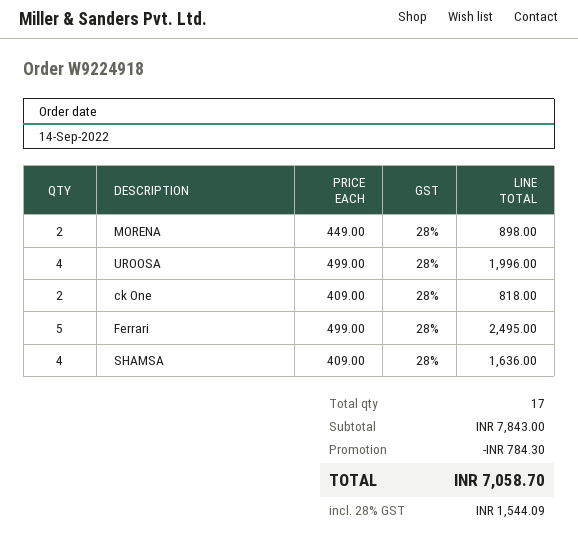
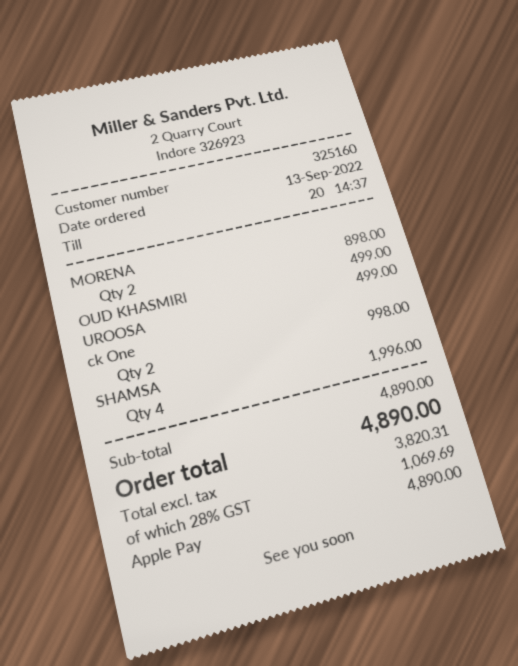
order date: 2022-09-14 -> 2022-09-13
UROOSA: 4 for 1996.00 -> 1 for 499.00
ck One: 2 for 818.00 -> 2 for 998.00
Ferrari: 5 for 2495.00 -> none
SHAMSA: 4 for 1636.00 -> 4 for 1996.00
OUD KHASMIRI: none -> 1 for 499.00
subtotal: 7843.00 -> 4890.00
discount: 784.30 -> none
tax: 28% = 1544.09 -> 28% = 1069.69
total: 7058.70 -> 4890.00

